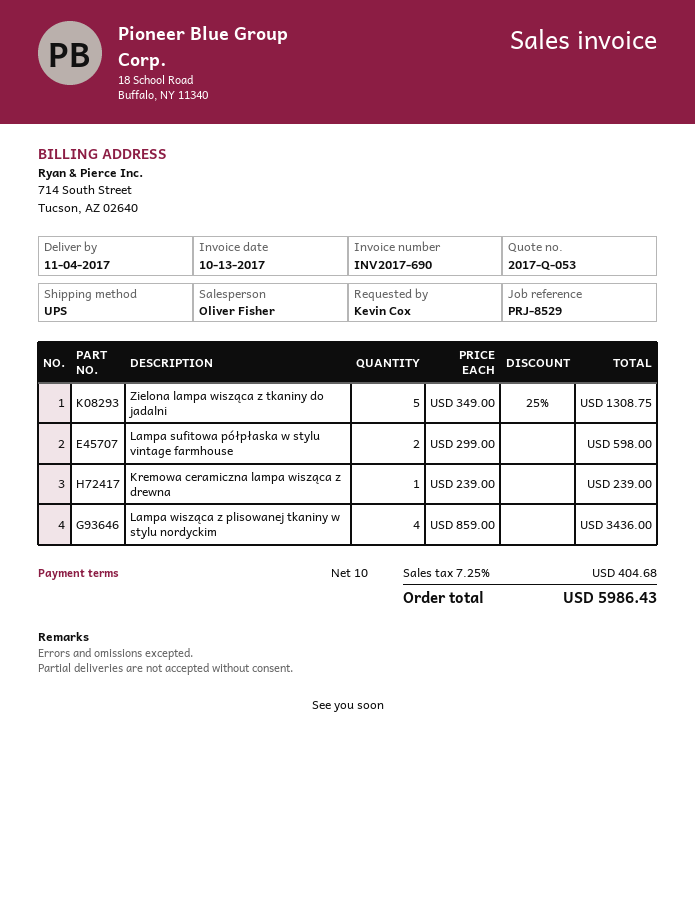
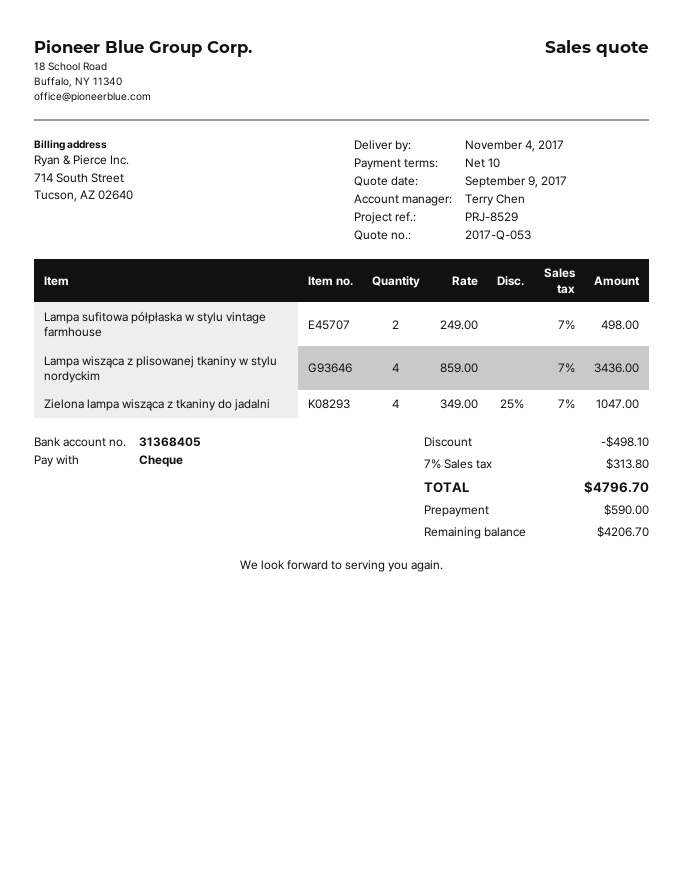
sales rep: Oliver Fisher -> Terry Chen
Zielona lampa wisząca z tkaniny do jadalni: 5 x 349.00 - 25% = 1308.75 -> 4 x 349.00 - 25% = 1047.00
Lampa sufitowa półpłaska w stylu vintage farmhouse: 2 x 299.00 = 598.00 -> 2 x 249.00 = 498.00
Kremowa ceramiczna lampa wisząca z drewna: 1 x 239.00 = 239.00 -> none
discount: none -> 498.10
tax: 7.25% = 404.68 -> 7% = 313.80
total: 5986.43 -> 4796.70

